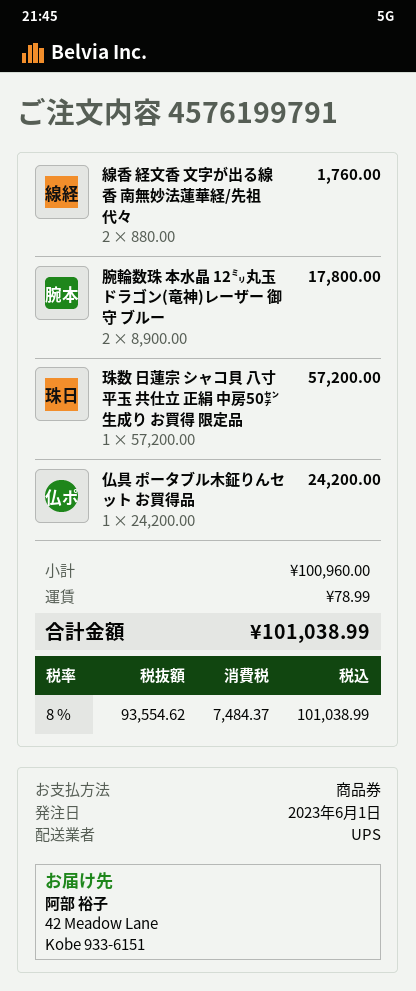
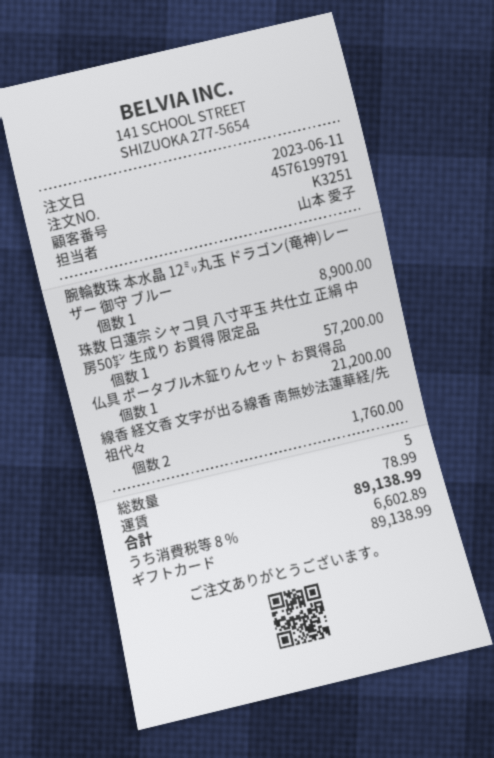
order date: 2023-06-01 -> 2023-06-11
腕輪数珠 本水晶 12㍉丸玉 ドラゴン(竜神)レーザー 御守 ブルー: 2 for 17800.00 -> 1 for 8900.00
仏具 ポータブル木鉦りんセット お買得品: 1 for 24200.00 -> 1 for 21200.00
tax: 8% = 7484.37 -> 8% = 6602.89
total: 101038.99 -> 89138.99

